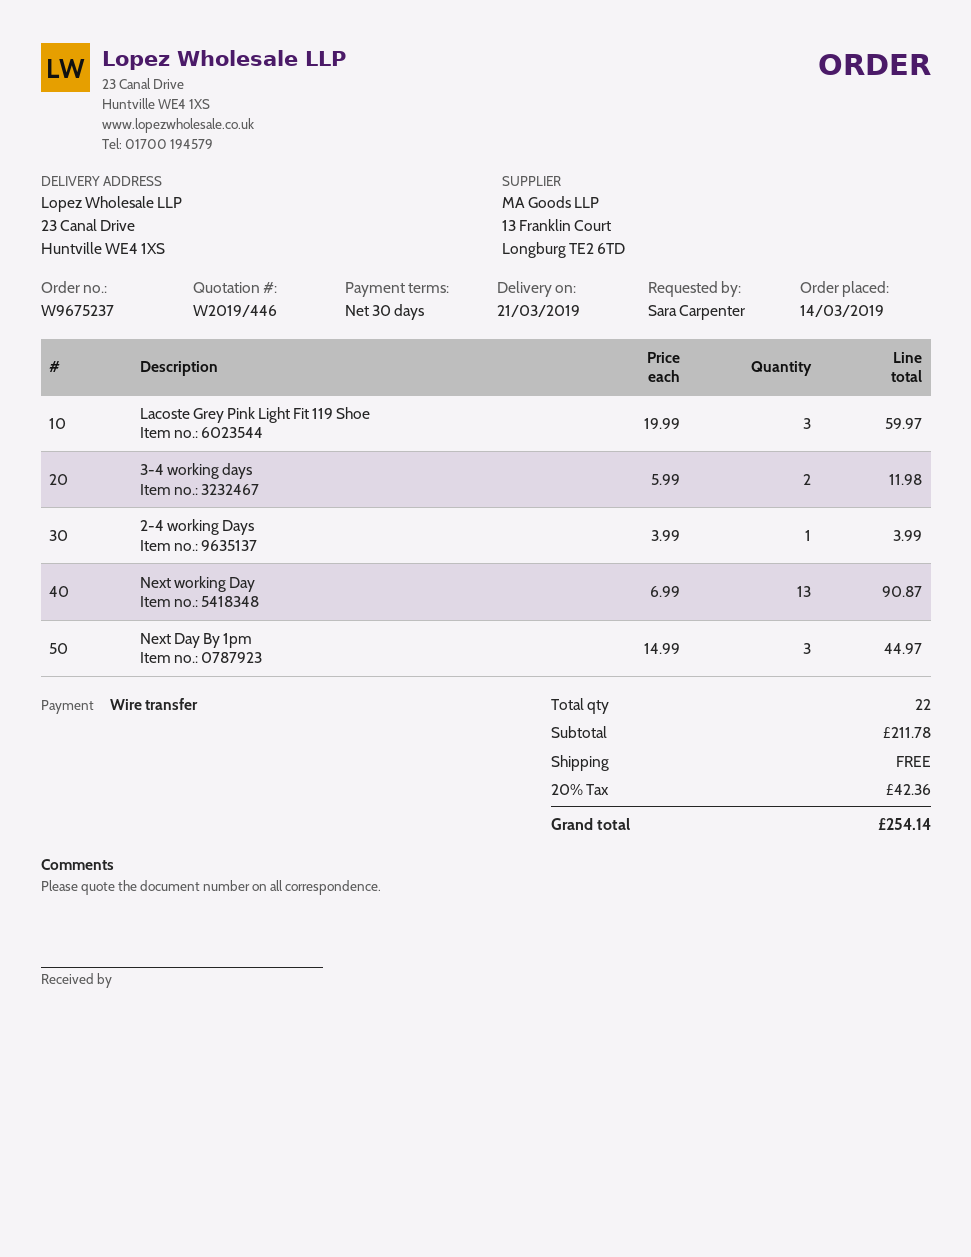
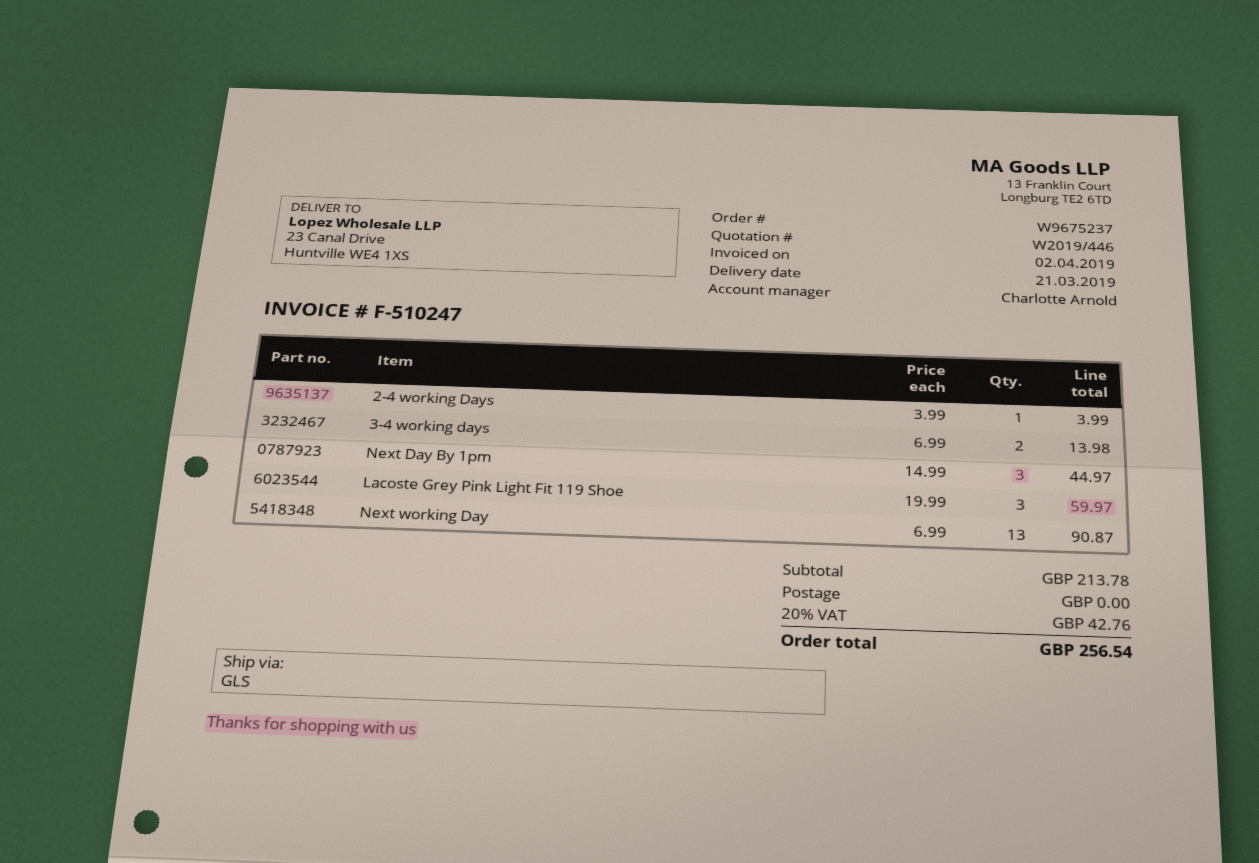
3-4 working days: 2 x 5.99 = 11.98 -> 2 x 6.99 = 13.98
subtotal: 211.78 -> 213.78
tax: 20% = 42.36 -> 20% = 42.76
total: 254.14 -> 256.54

